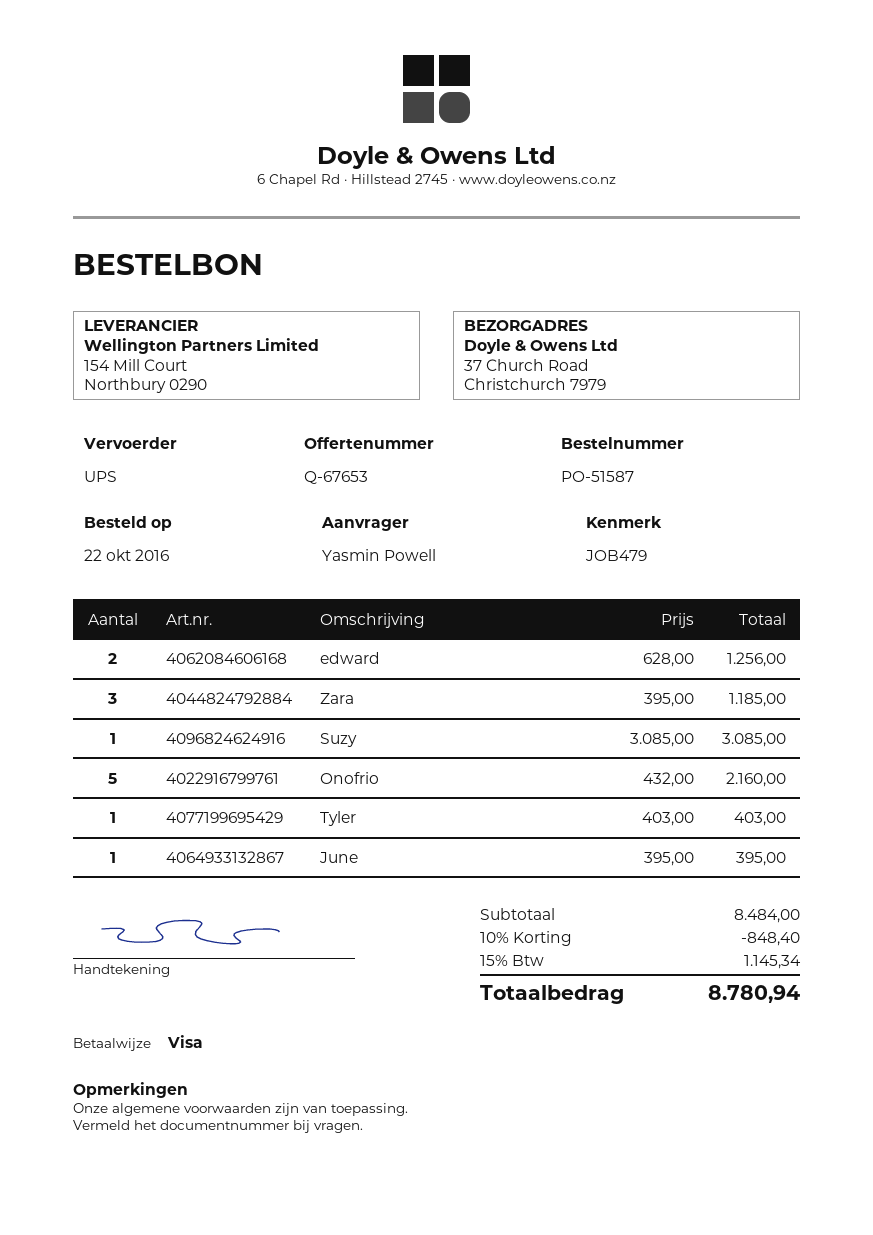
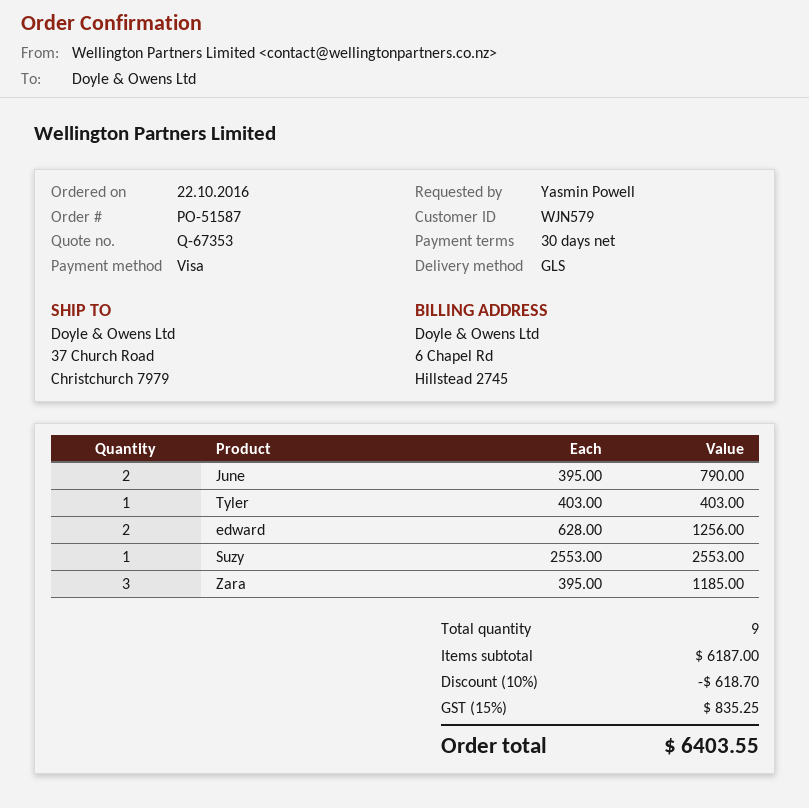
quote number: Q-67653 -> Q-67353
shipping method: UPS -> GLS
Suzy: 1 x 3085.00 = 3085.00 -> 1 x 2553.00 = 2553.00
Onofrio: 5 x 432.00 = 2160.00 -> none
June: 1 x 395.00 = 395.00 -> 2 x 395.00 = 790.00
subtotal: 8484.00 -> 6187.00
discount: 10% = 848.40 -> 10% = 618.70
tax: 15% = 1145.34 -> 15% = 835.25
total: 8780.94 -> 6403.55

